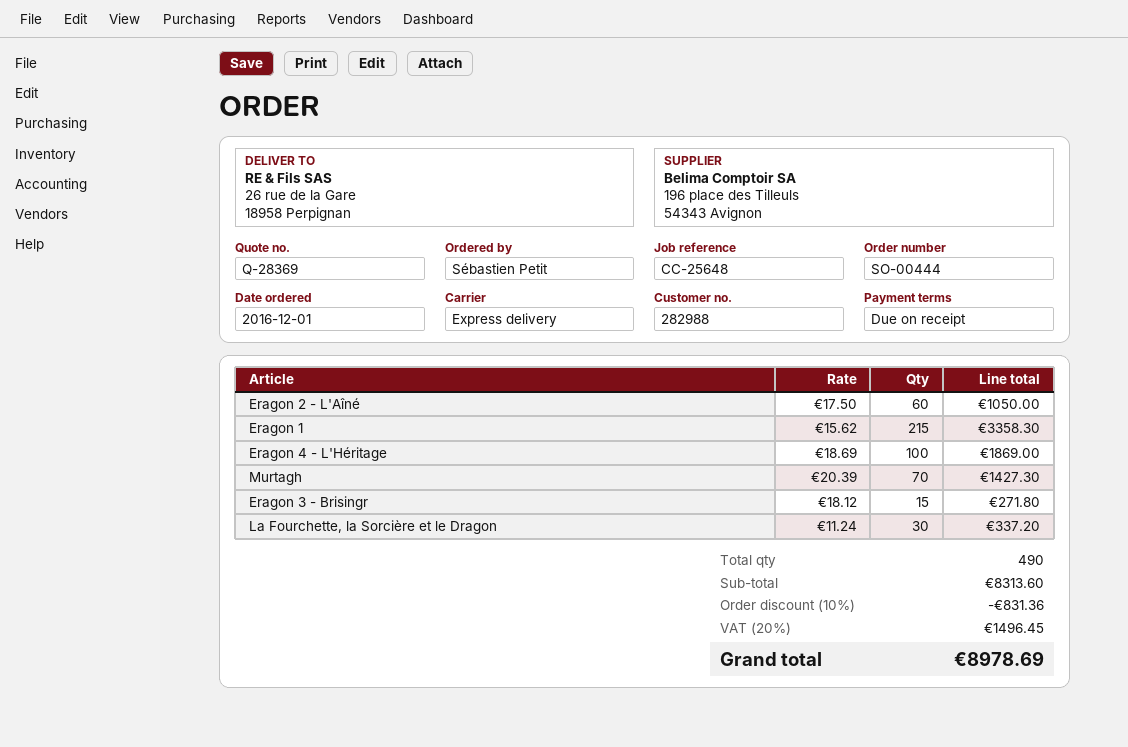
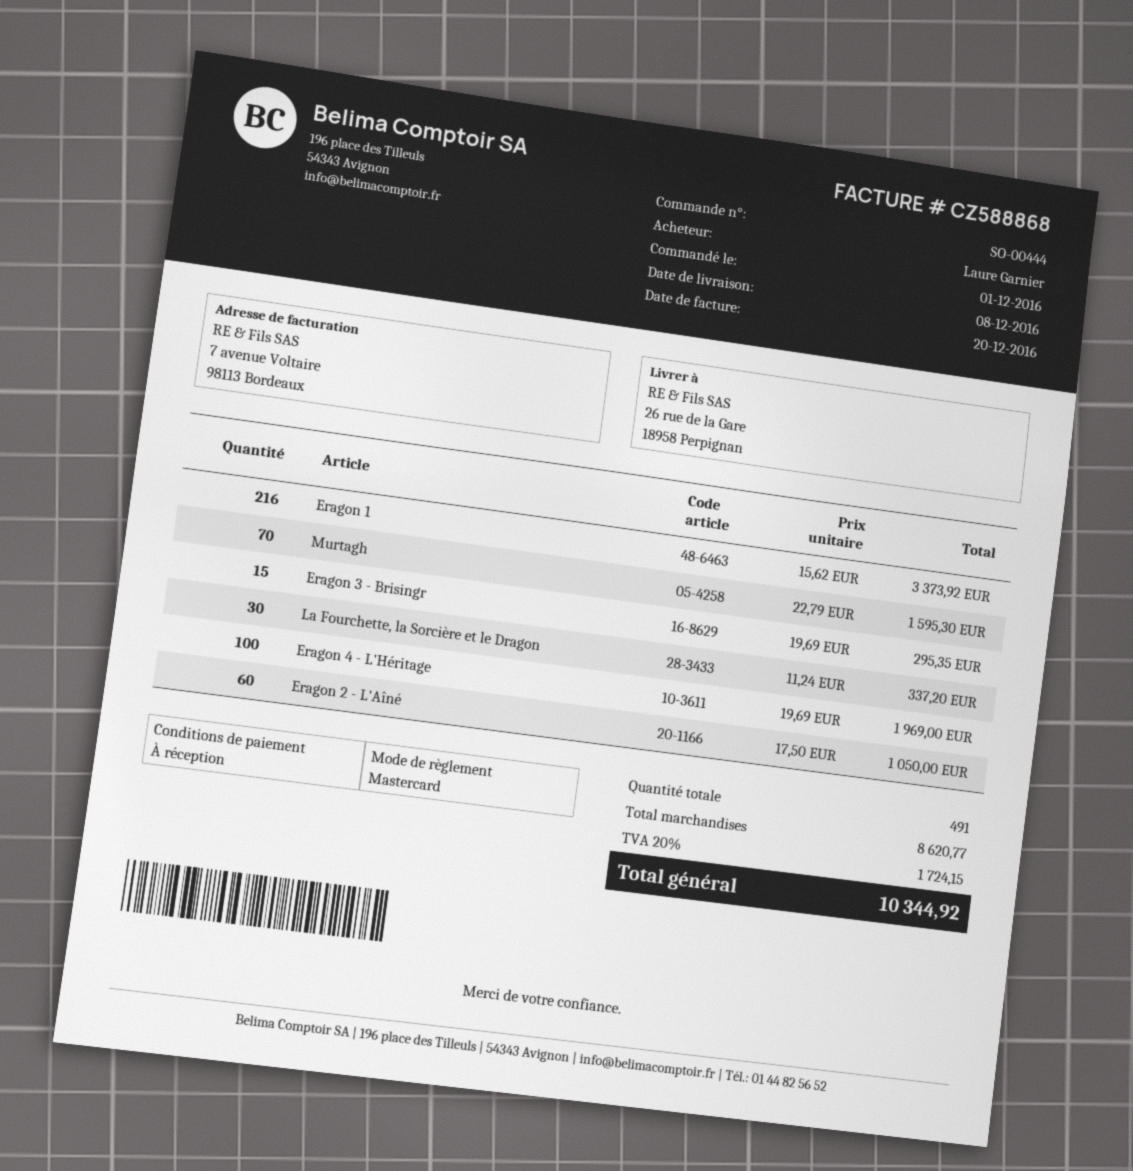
ordered by: Sébastien Petit -> Laure Garnier
Eragon 1: 215 x 15.62 = 3358.30 -> 216 x 15.62 = 3373.92
Eragon 4 - L'Héritage: 100 x 18.69 = 1869.00 -> 100 x 19.69 = 1969.00
Murtagh: 70 x 20.39 = 1427.30 -> 70 x 22.79 = 1595.30
Eragon 3 - Brisingr: 15 x 18.12 = 271.80 -> 15 x 19.69 = 295.35
total quantity: 490 -> 491
subtotal: 8313.60 -> 8620.77
discount: 10% = 831.36 -> none
tax: 20% = 1496.45 -> 20% = 1724.15
total: 8978.69 -> 10344.92

